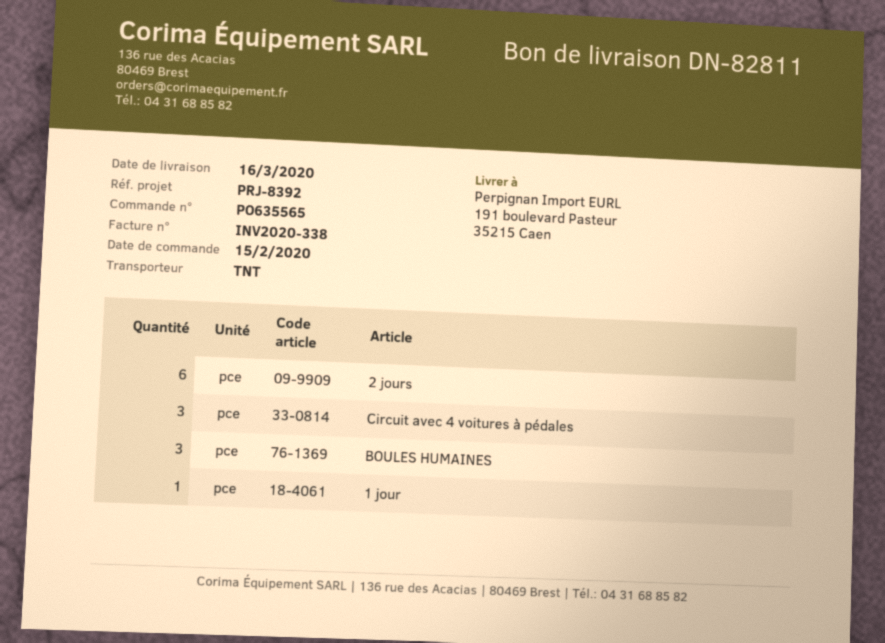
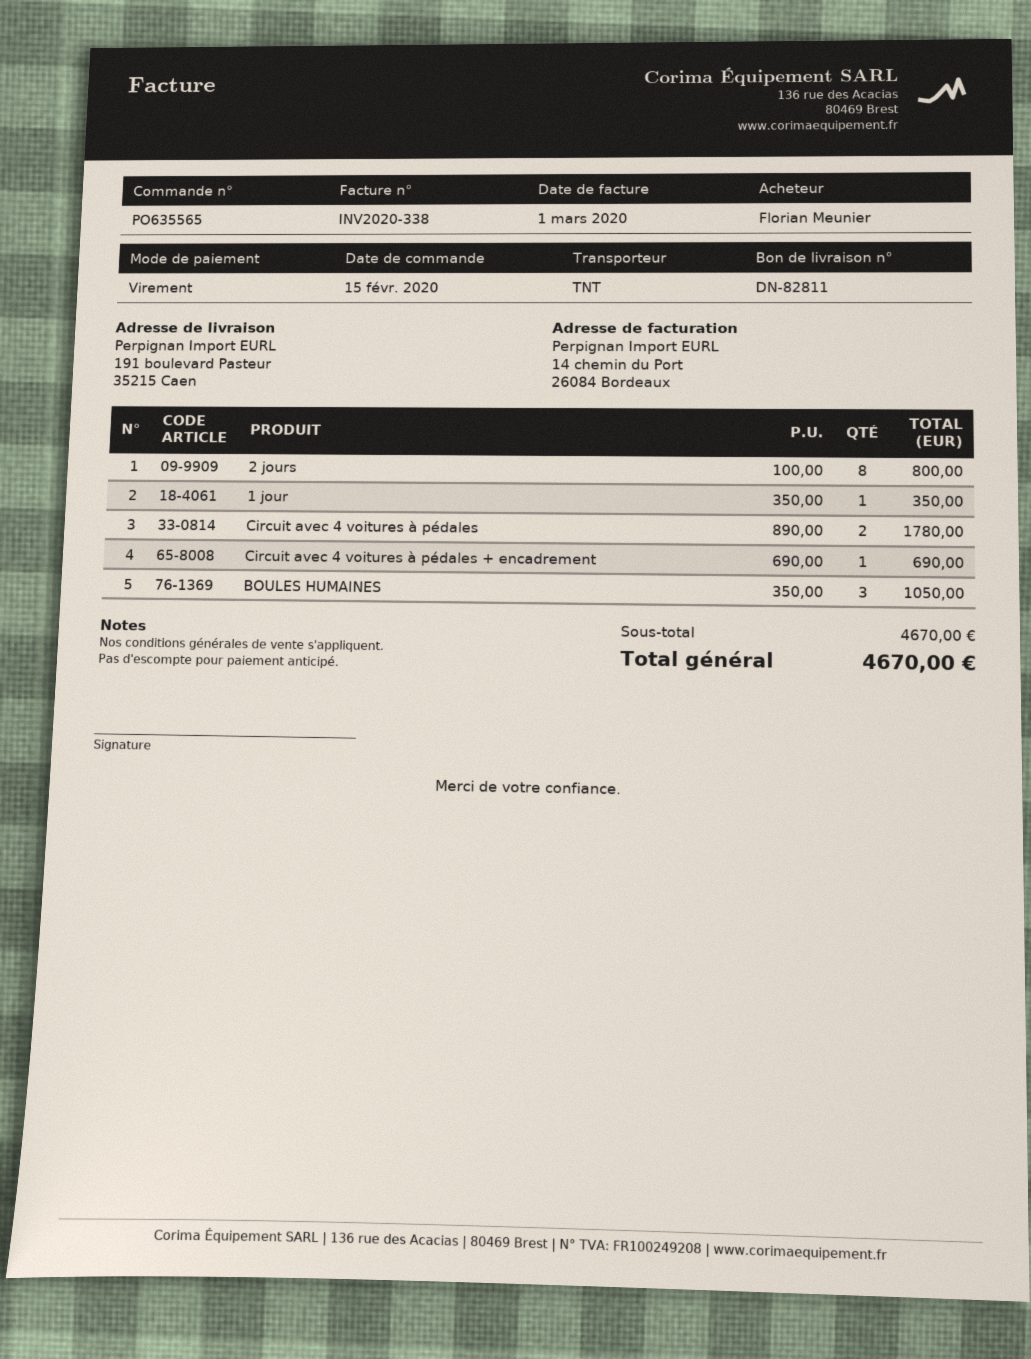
2 jours: 6 -> 8
Circuit avec 4 voitures à pédales: 3 -> 2
Circuit avec 4 voitures à pédales + encadrement: none -> 1

